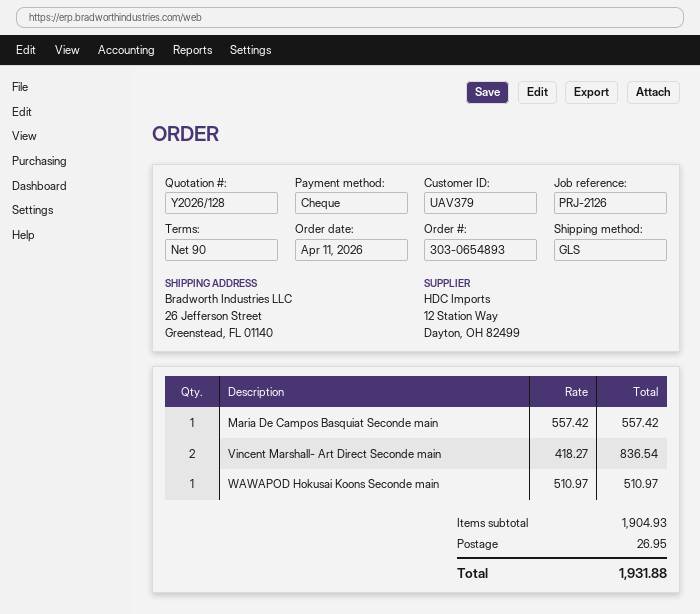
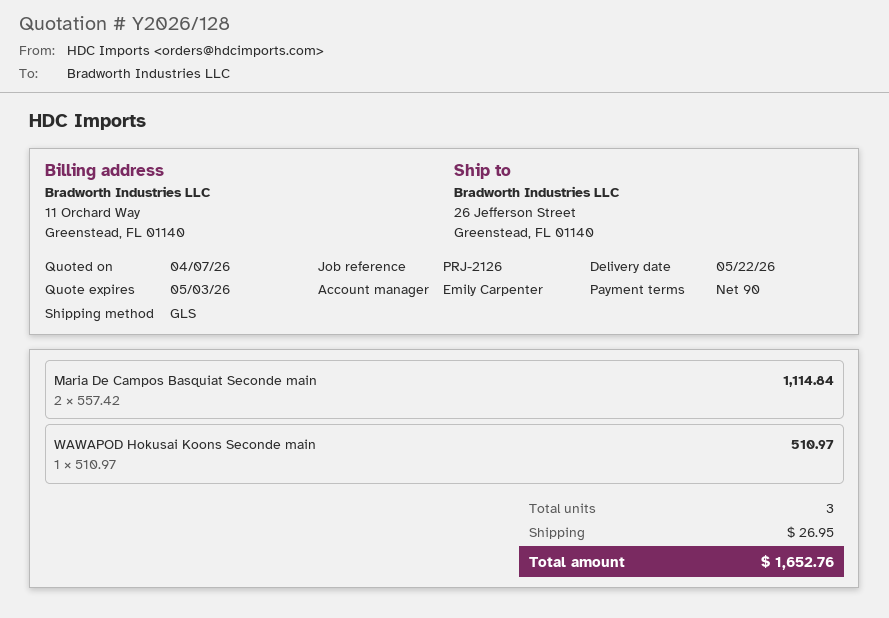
Maria De Campos Basquiat Seconde main: 1 x 557.42 = 557.42 -> 2 x 557.42 = 1114.84
Vincent Marshall- Art Direct Seconde main: 2 x 418.27 = 836.54 -> none
total: 1931.88 -> 1652.76

